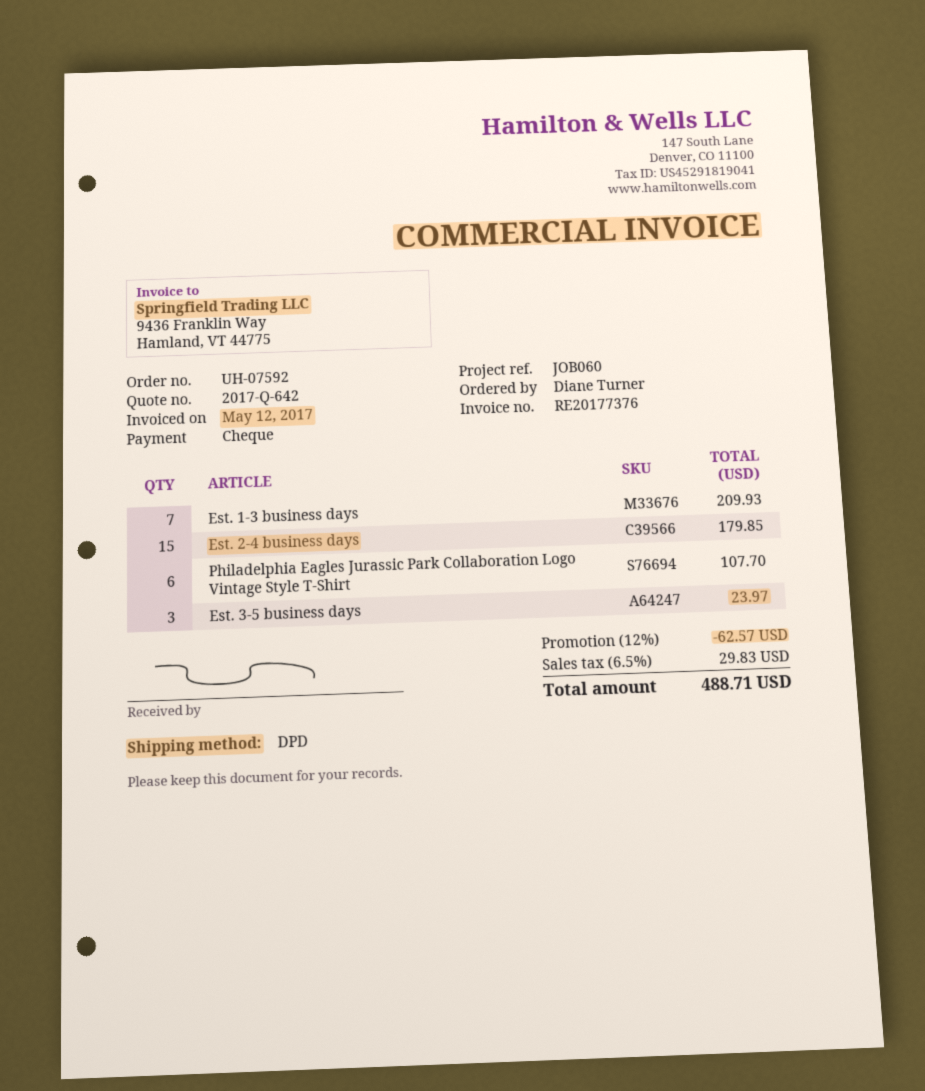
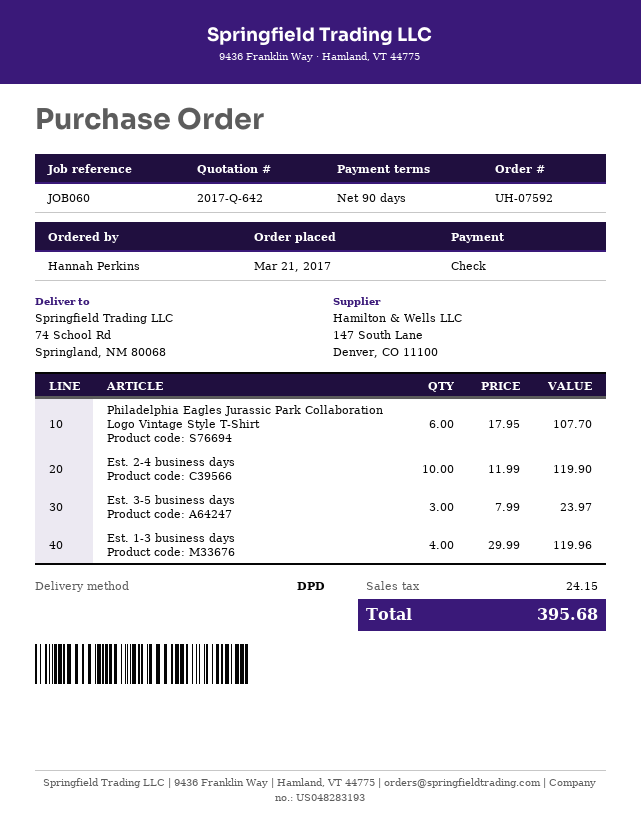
ordered by: Diane Turner -> Hannah Perkins
Est. 1-3 business days: 7 for 209.93 -> 4 for 119.96
Est. 2-4 business days: 15 for 179.85 -> 10 for 119.90
discount: 12% = 62.57 -> none
tax: 29.83 -> 24.15
total: 488.71 -> 395.68

